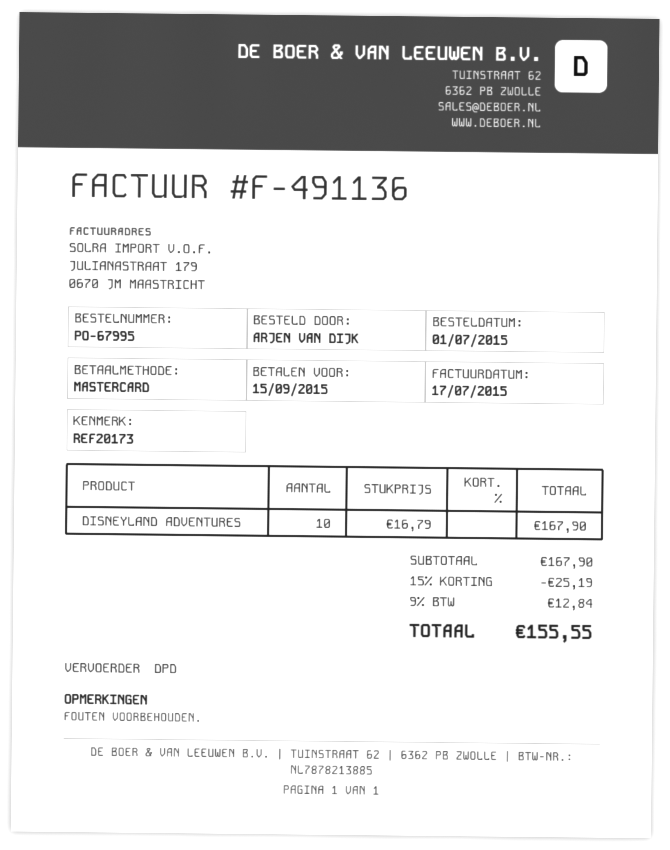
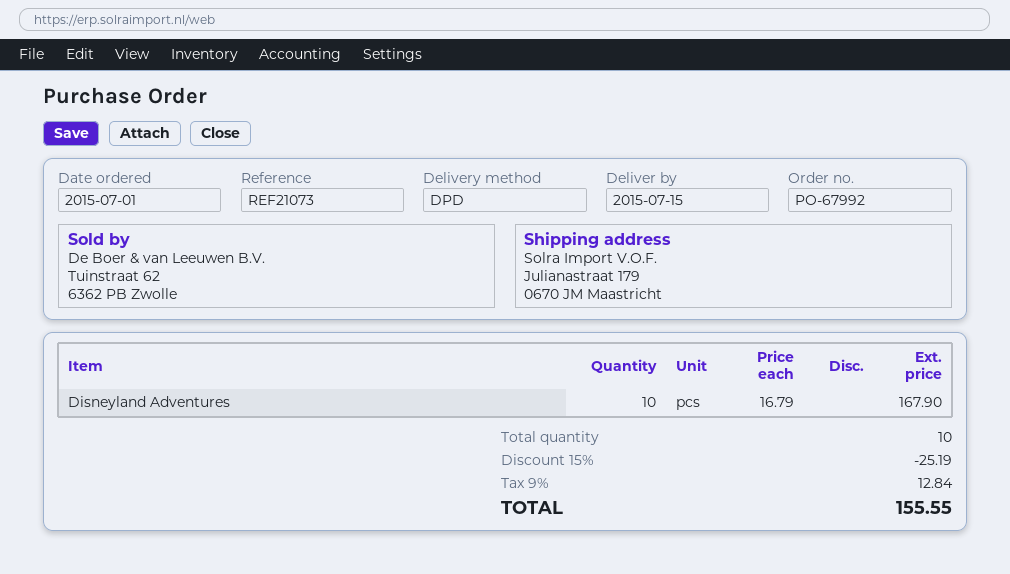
order number: PO-67995 -> PO-67992
reference: REF20173 -> REF21073

